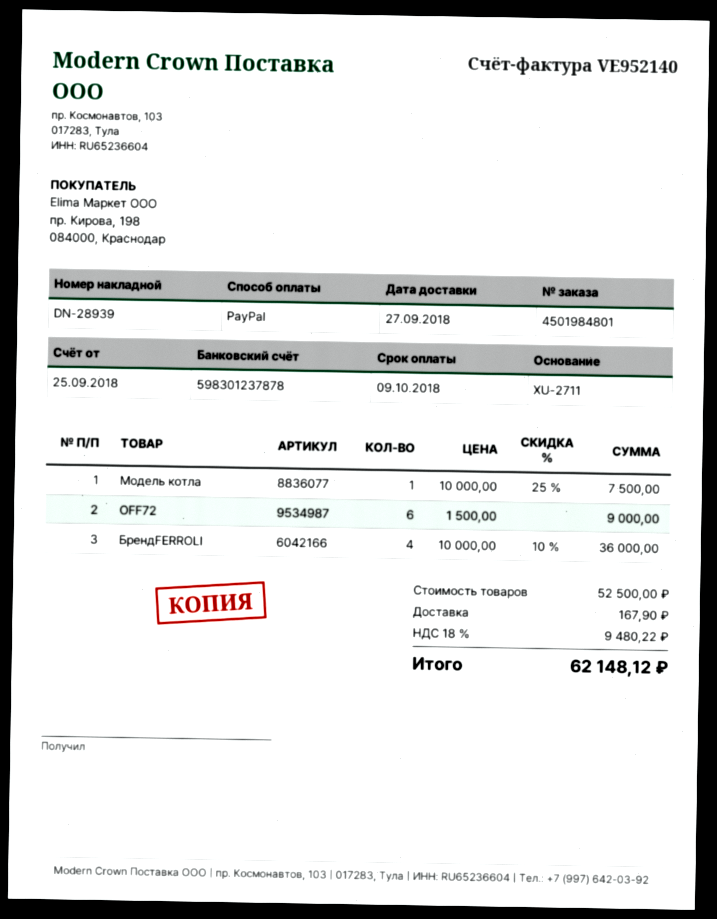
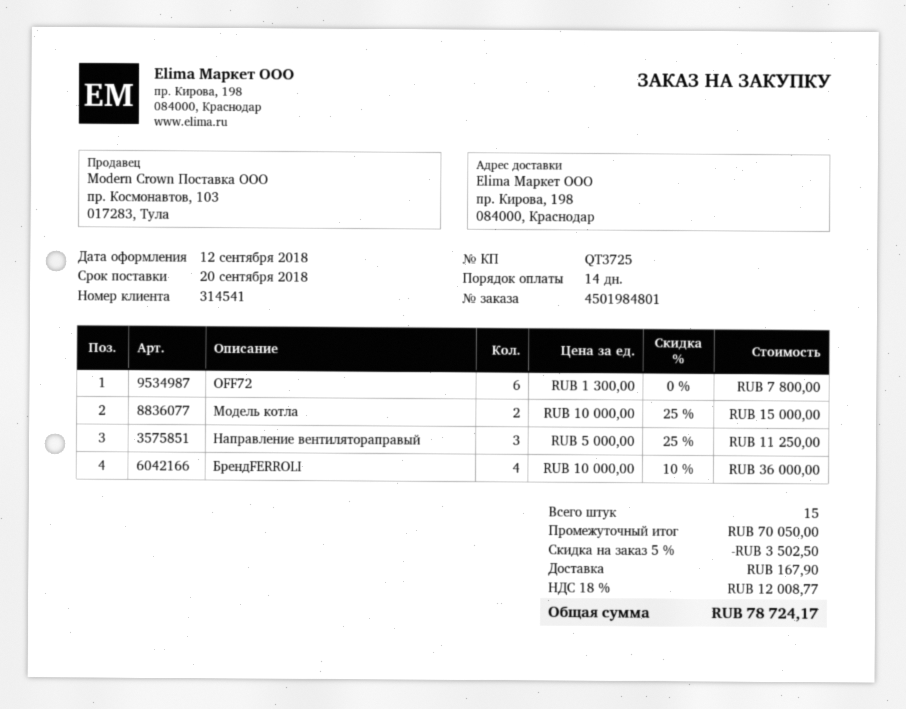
delivery date: 2018-09-27 -> 2018-09-20
Модель котла: 1 x 10000.00 - 25% = 7500.00 -> 2 x 10000.00 - 25% = 15000.00
OFF72: 6 x 1500.00 = 9000.00 -> 6 x 1300.00 = 7800.00
Направление вентилятораправый: none -> 3 x 5000.00 - 25% = 11250.00
subtotal: 52500.00 -> 70050.00
discount: none -> 5% = 3502.50
tax: 18% = 9480.22 -> 18% = 12008.77
total: 62148.12 -> 78724.17

